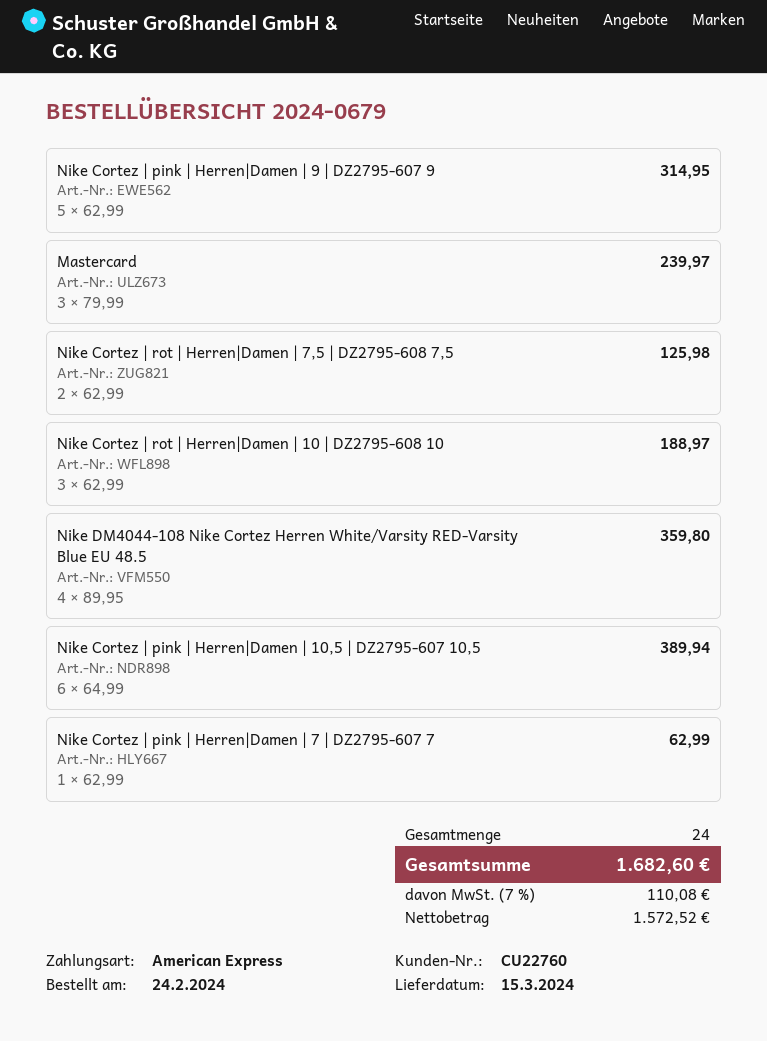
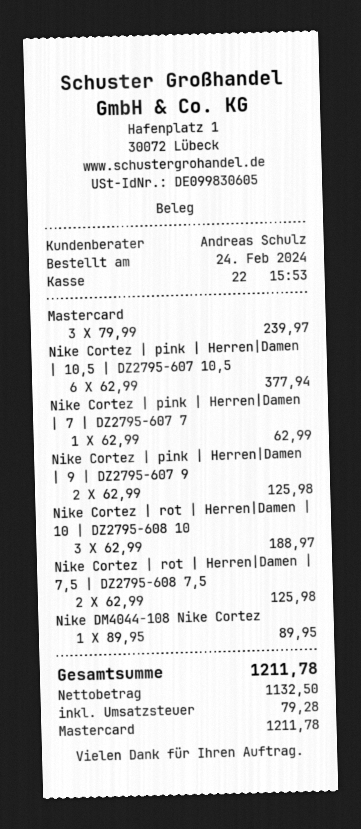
payment method: American Express -> Mastercard
Nike Cortez | pink | Herren|Damen | 9 | DZ2795-607 9: 5 x 62.99 = 314.95 -> 2 x 62.99 = 125.98
Nike DM4044-108 Nike Cortez Herren White/Varsity RED-Varsity Blue EU 48.5: 4 x 89.95 = 359.80 -> 1 x 89.95 = 89.95
Nike Cortez | pink | Herren|Damen | 10,5 | DZ2795-607 10,5: 6 x 64.99 = 389.94 -> 6 x 62.99 = 377.94
net: 1572.52 -> 1132.50
tax: 110.08 -> 79.28
total: 1682.60 -> 1211.78

